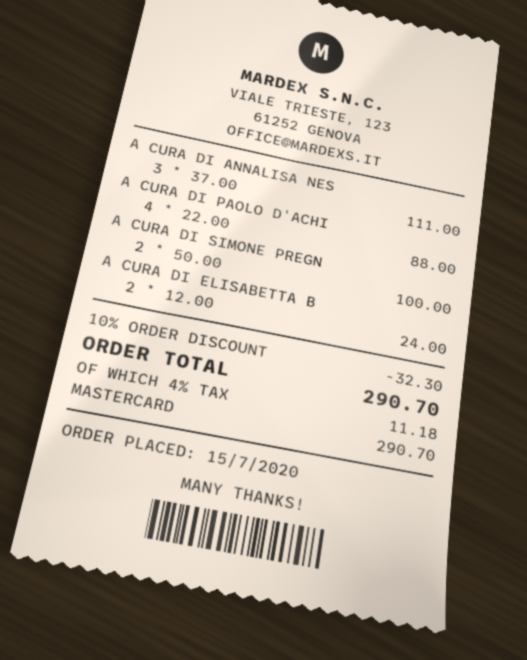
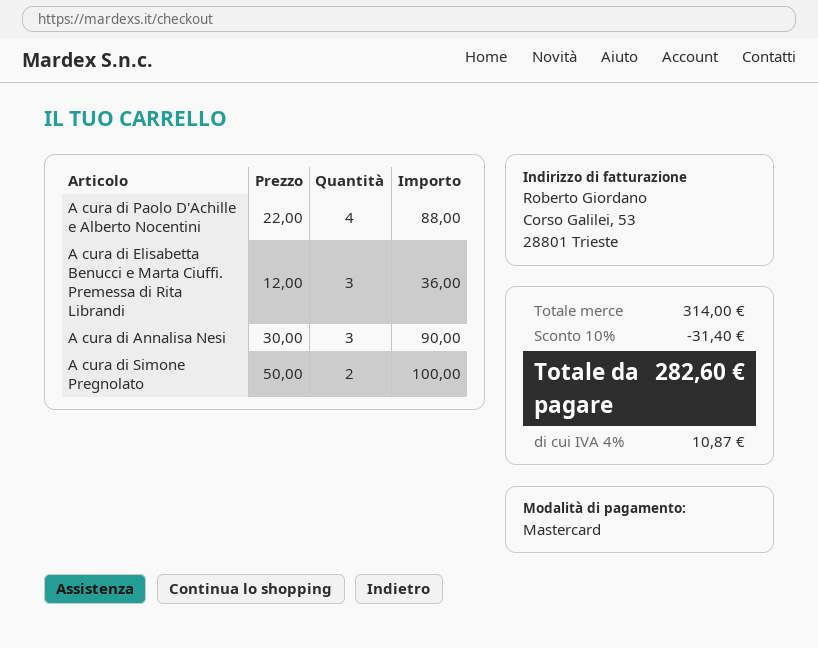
A CURA DI ANNALISA NES: 3 x 37.00 = 111.00 -> 3 x 30.00 = 90.00
A CURA DI ELISABETTA B: 2 x 12.00 = 24.00 -> 3 x 12.00 = 36.00
discount: 10% = 32.30 -> 10% = 31.40
tax: 4% = 11.18 -> 4% = 10.87
total: 290.70 -> 282.60

